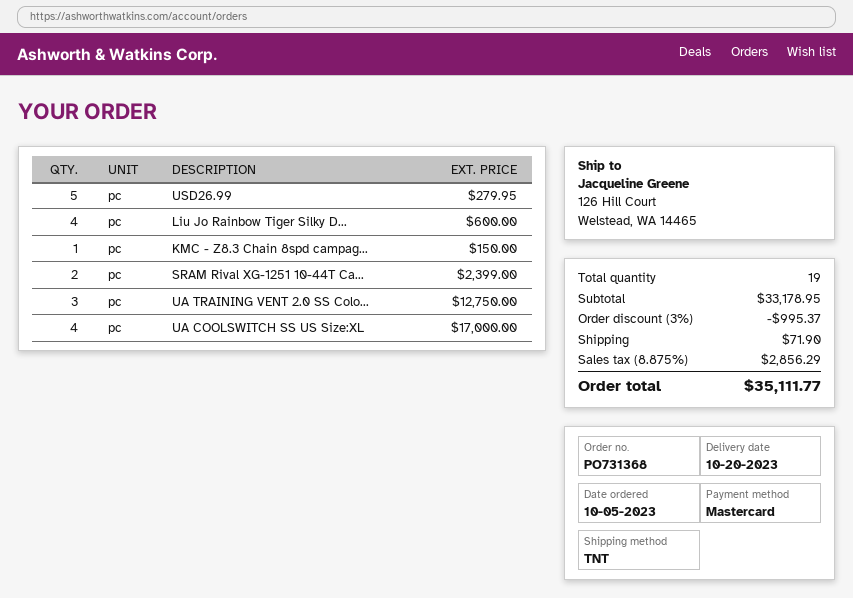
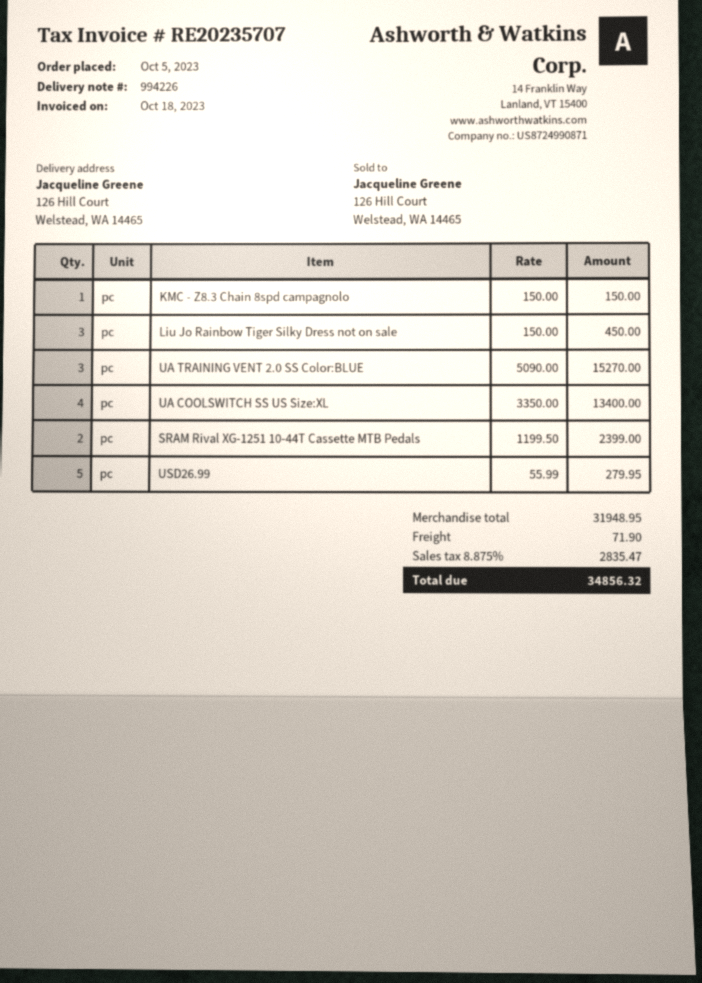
Liu Jo Rainbow Tiger Silky D...: 4 for 600.00 -> 3 for 450.00
UA TRAINING VENT 2.0 SS Colo...: 3 for 12750.00 -> 3 for 15270.00
UA COOLSWITCH SS US Size:XL: 4 for 17000.00 -> 4 for 13400.00
subtotal: 33178.95 -> 31948.95
discount: 3% = 995.37 -> none
tax: 8.875% = 2856.29 -> 8.875% = 2835.47
total: 35111.77 -> 34856.32

